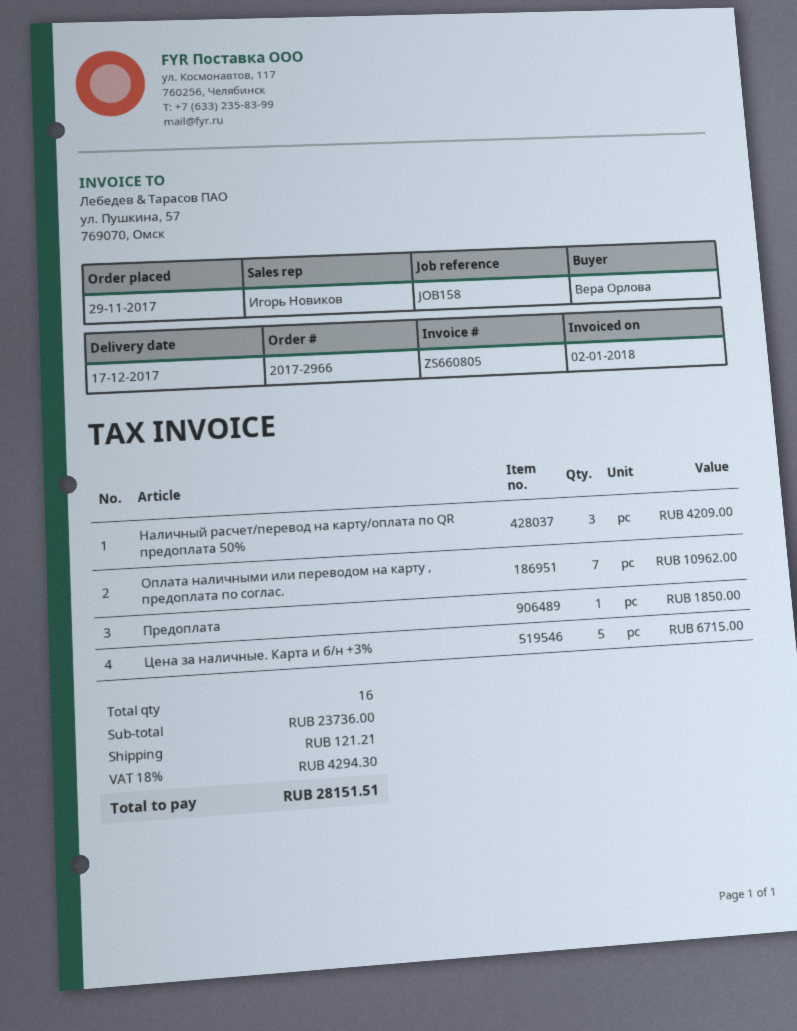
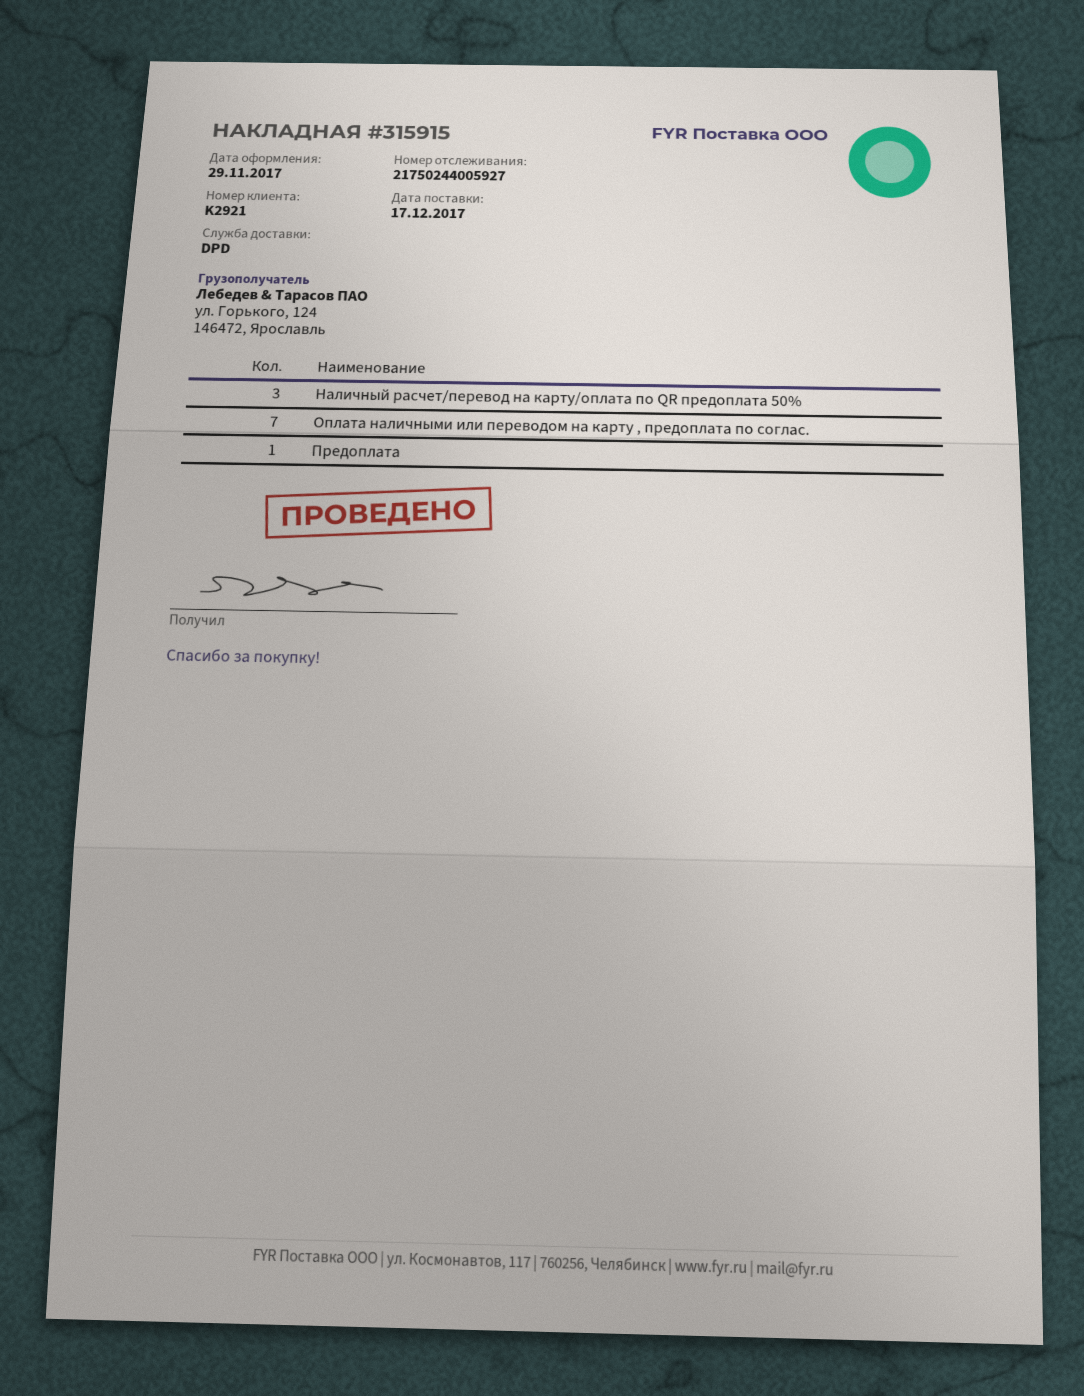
Цена за наличные. Карта и б/н +3%: 5 -> none

